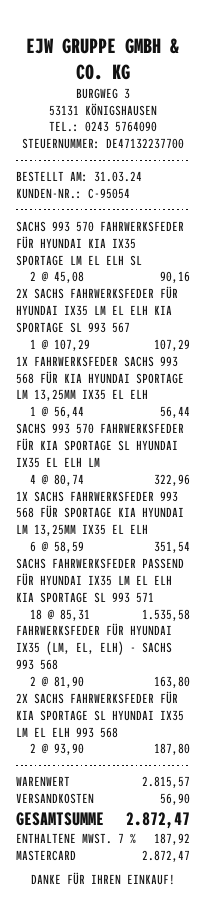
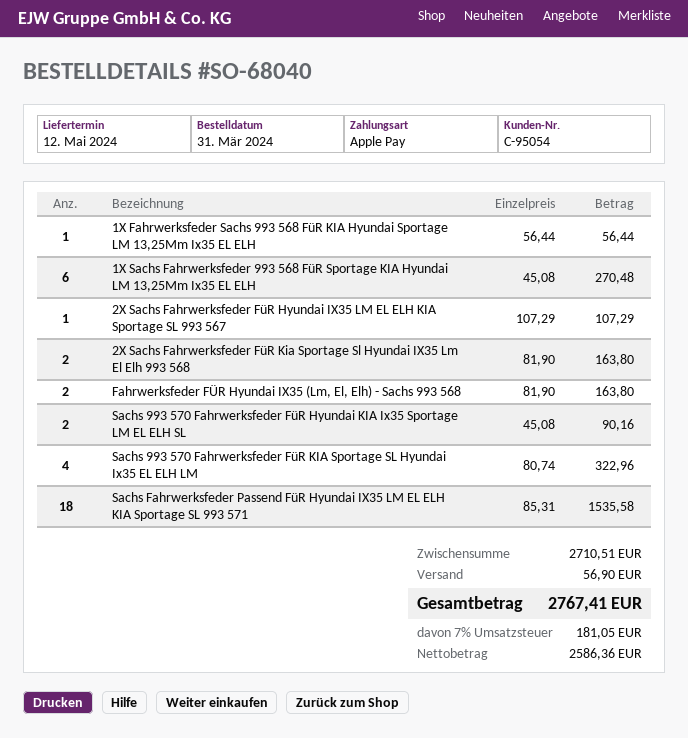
payment method: Mastercard -> Apple Pay
1X SACHS FAHRWERKSFEDER 993 568 FÜR SPORTAGE KIA HYUNDAI LM 13,25MM IX35 EL ELH: 6 x 58.59 = 351.54 -> 6 x 45.08 = 270.48
2X SACHS FAHRWERKSFEDER FÜR KIA SPORTAGE SL HYUNDAI IX35 LM EL ELH 993 568: 2 x 93.90 = 187.80 -> 2 x 81.90 = 163.80
subtotal: 2815.57 -> 2710.51
tax: 7% = 187.92 -> 7% = 181.05
total: 2872.47 -> 2767.41

